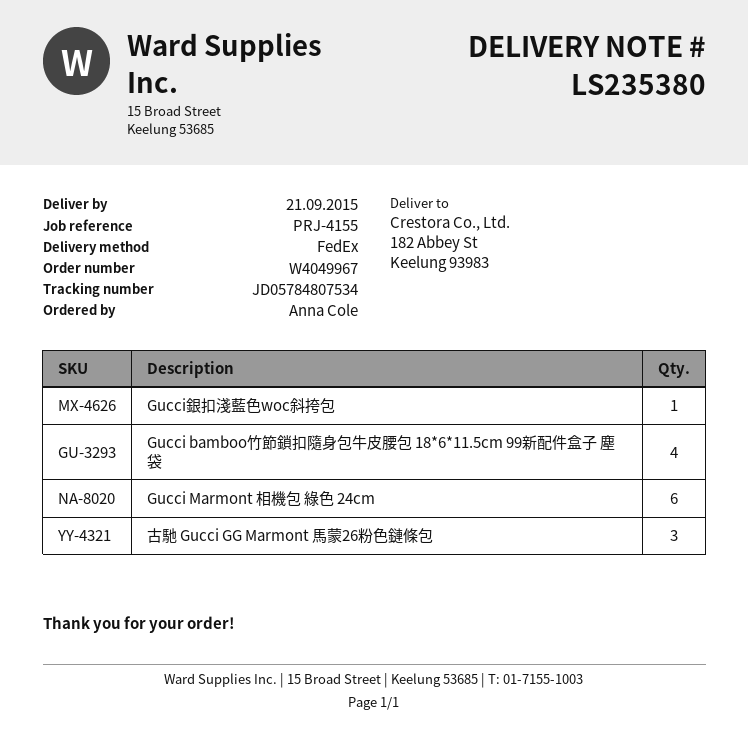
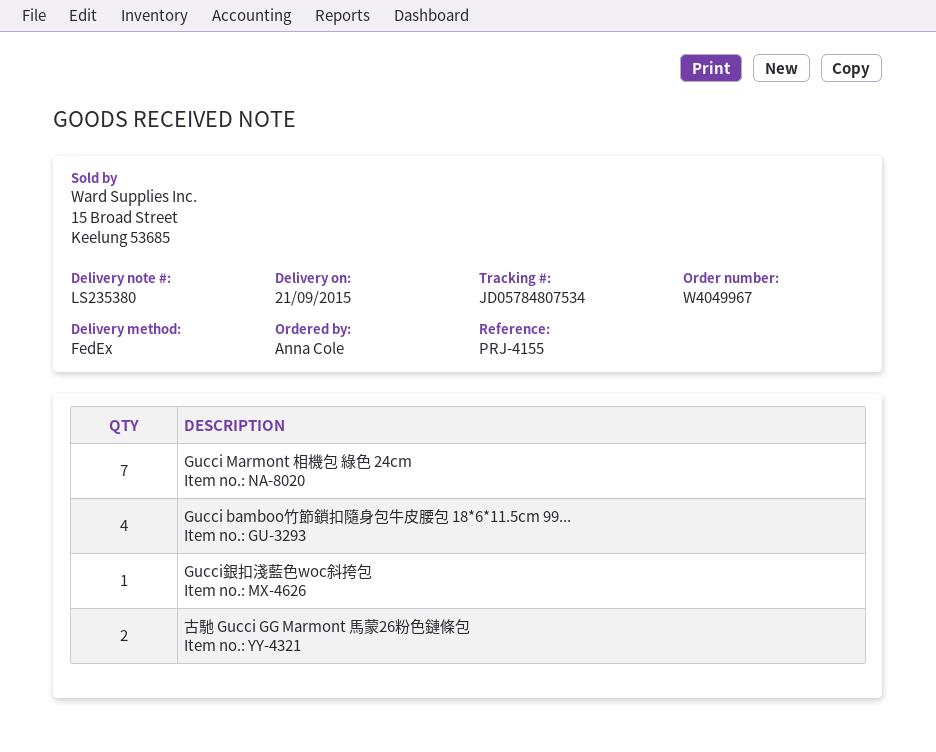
Gucci Marmont 相機包 綠色 24cm: 6 -> 7
古馳 Gucci GG Marmont 馬蒙26粉色鏈條包: 3 -> 2

